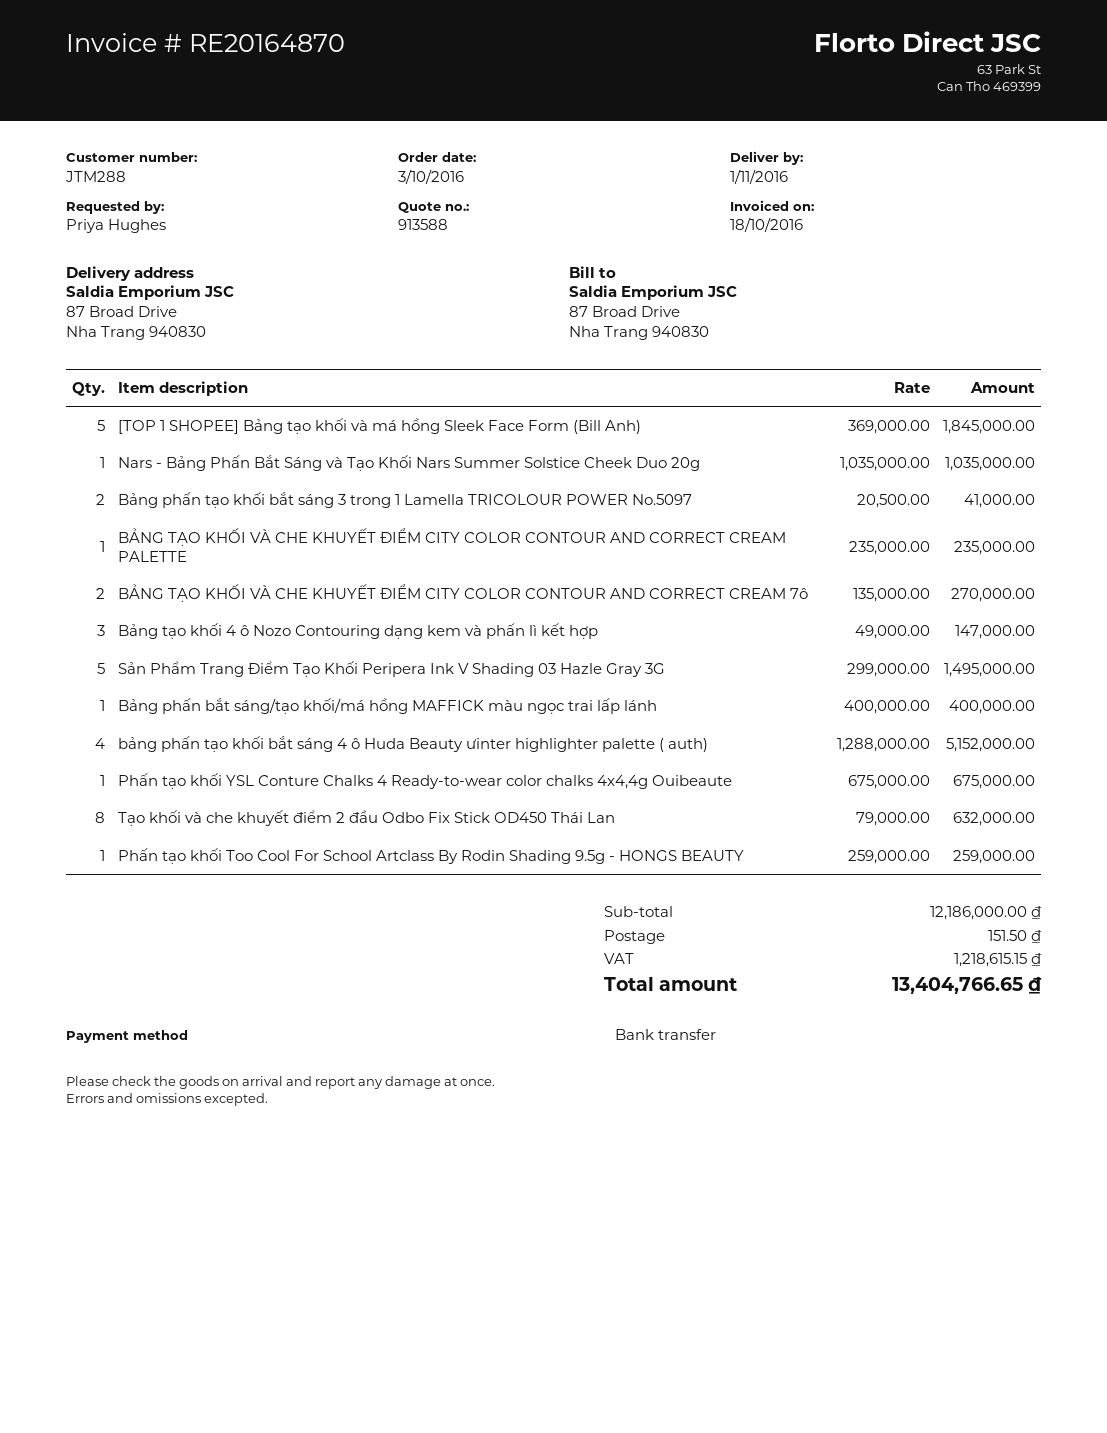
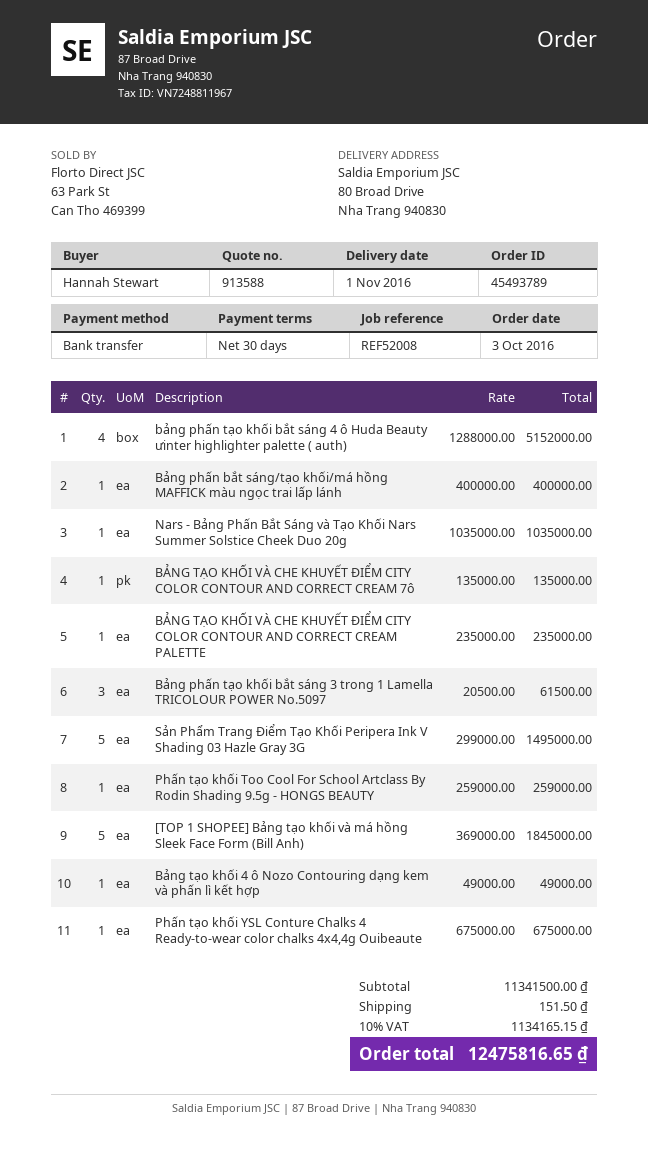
ordered by: Priya Hughes -> Hannah Stewart
ship to: 87 Broad Drive, Nha Trang 940830 -> 80 Broad Drive, Nha Trang 940830
Bảng phấn tạo khối bắt sáng 3 trong 1 Lamella TRICOLOUR POWER No.5097: 2 x 20500.00 = 41000.00 -> 3 x 20500.00 = 61500.00
BẢNG TẠO KHỐI VÀ CHE KHUYẾT ĐIỂM CITY COLOR CONTOUR AND CORRECT CREAM 7ô: 2 x 135000.00 = 270000.00 -> 1 x 135000.00 = 135000.00
Bảng tạo khối 4 ô Nozo Contouring dạng kem và phấn lì kết hợp: 3 x 49000.00 = 147000.00 -> 1 x 49000.00 = 49000.00
Tạo khối và che khuyết điểm 2 đầu Odbo Fix Stick OD450 Thái Lan: 8 x 79000.00 = 632000.00 -> none
subtotal: 12186000.00 -> 11341500.00
tax: 1218615.15 -> 1134165.15
total: 13404766.65 -> 12475816.65

